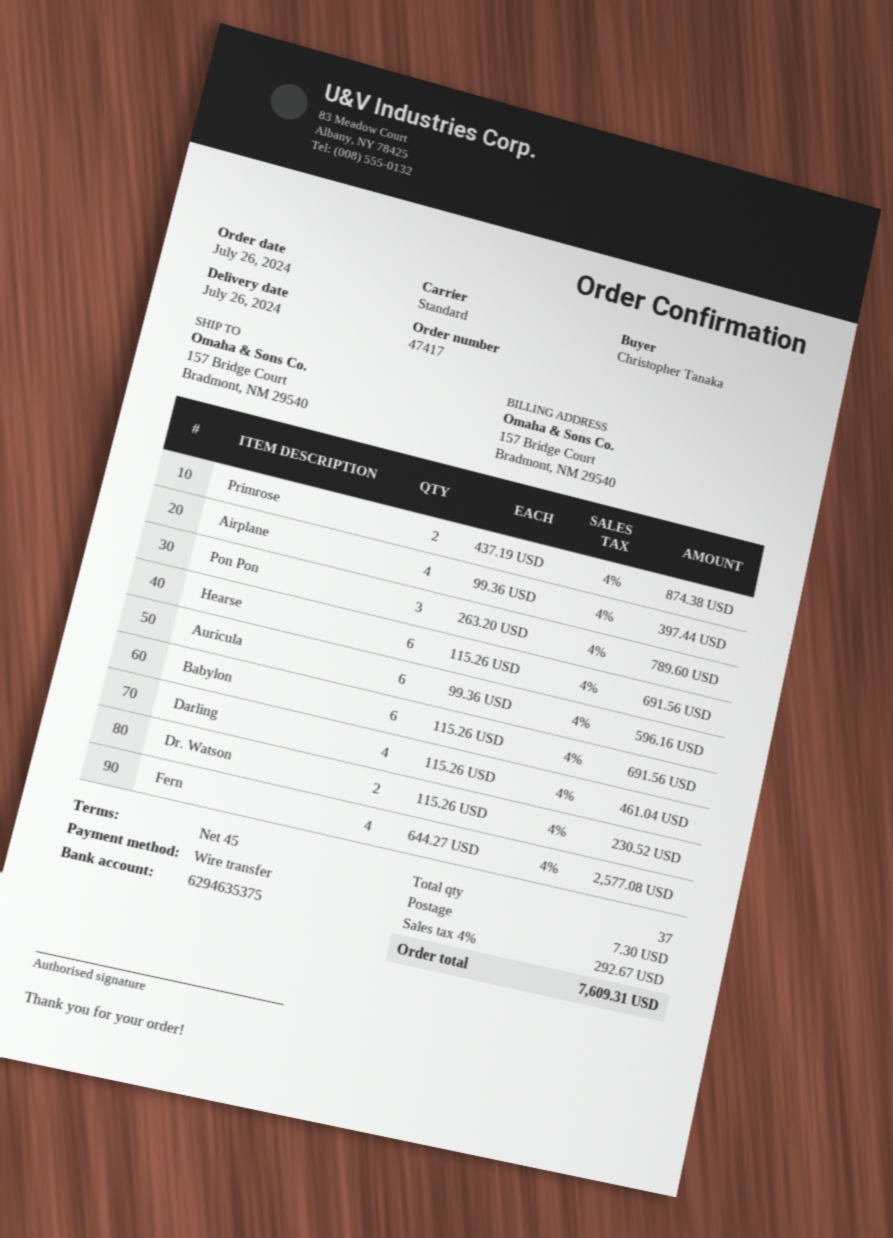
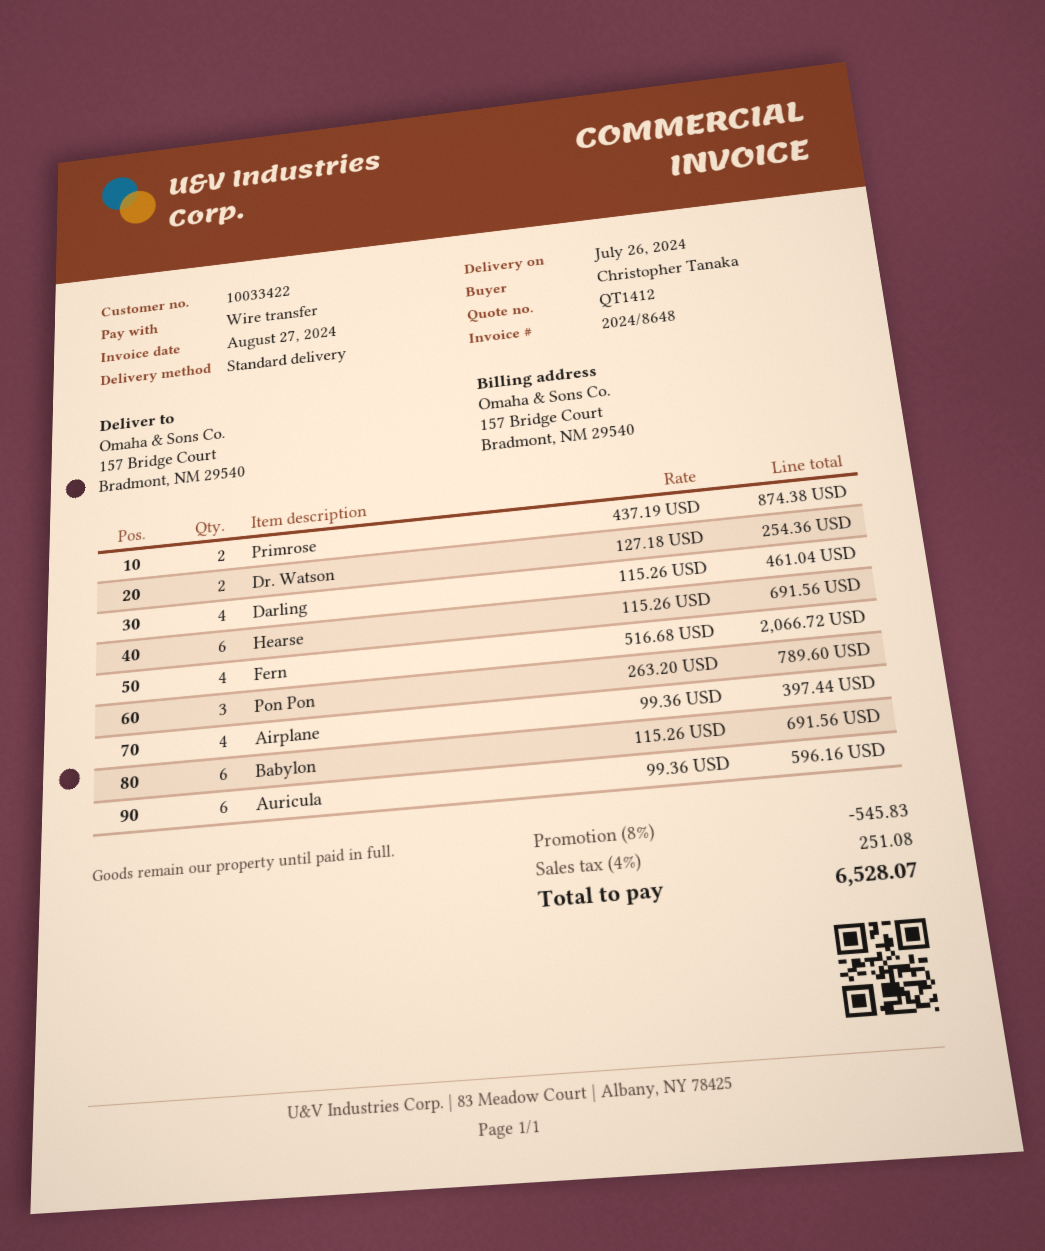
Dr. Watson: 2 x 115.26 = 230.52 -> 2 x 127.18 = 254.36
Fern: 4 x 644.27 = 2577.08 -> 4 x 516.68 = 2066.72
discount: none -> 8% = 545.83
shipping: 7.30 -> none
tax: 4% = 292.67 -> 4% = 251.08
total: 7609.31 -> 6528.07

